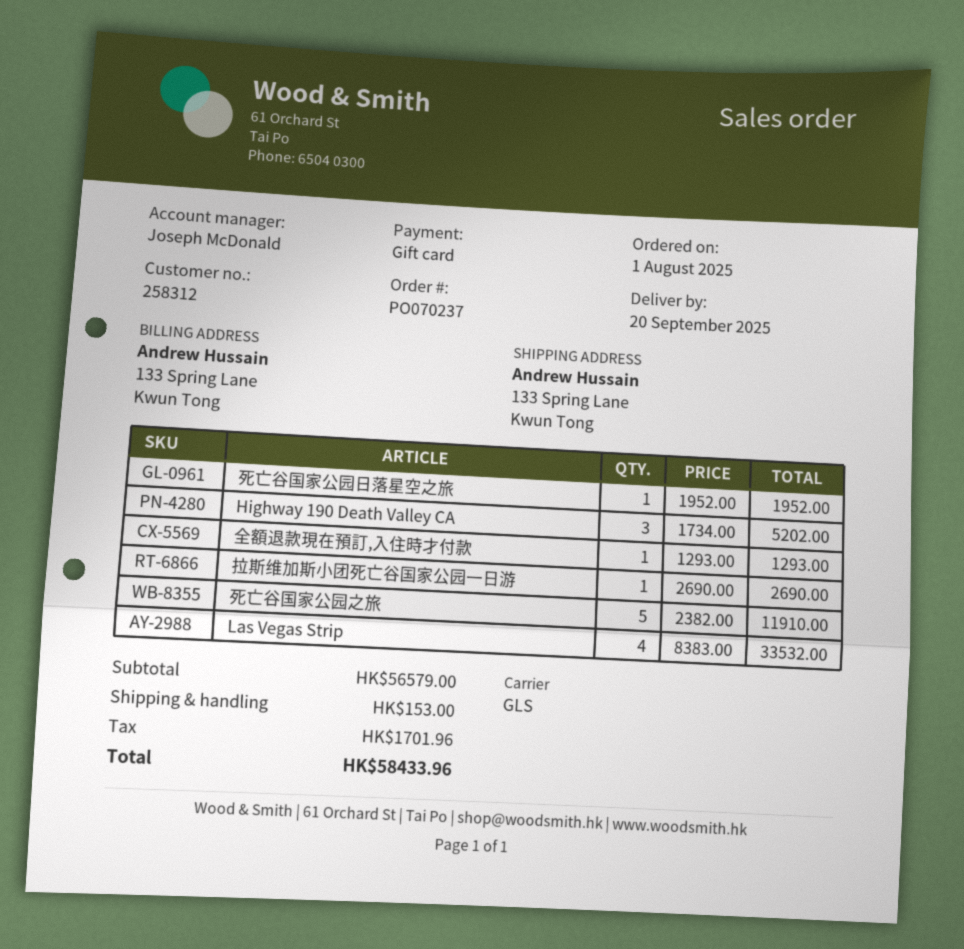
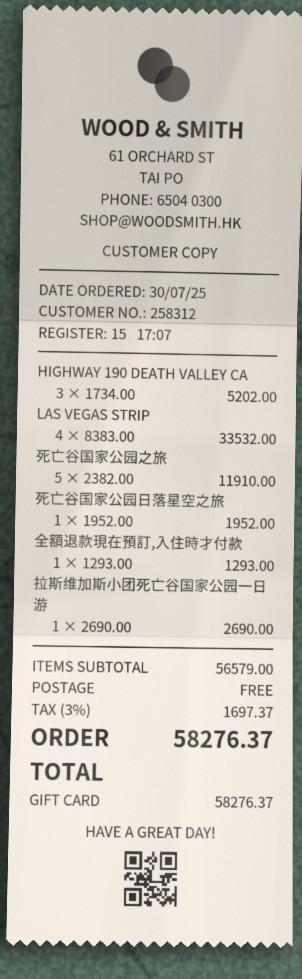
order date: 2025-08-01 -> 2025-07-30
shipping: 153.00 -> 0.00
tax: 1701.96 -> 1697.37
total: 58433.96 -> 58276.37

